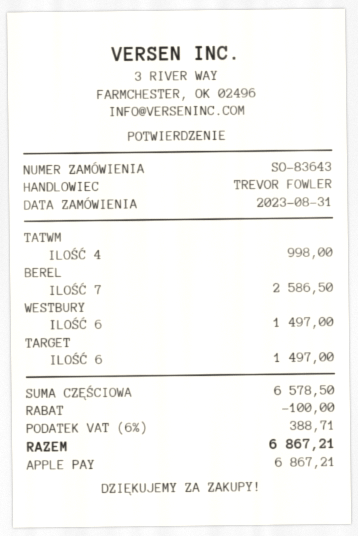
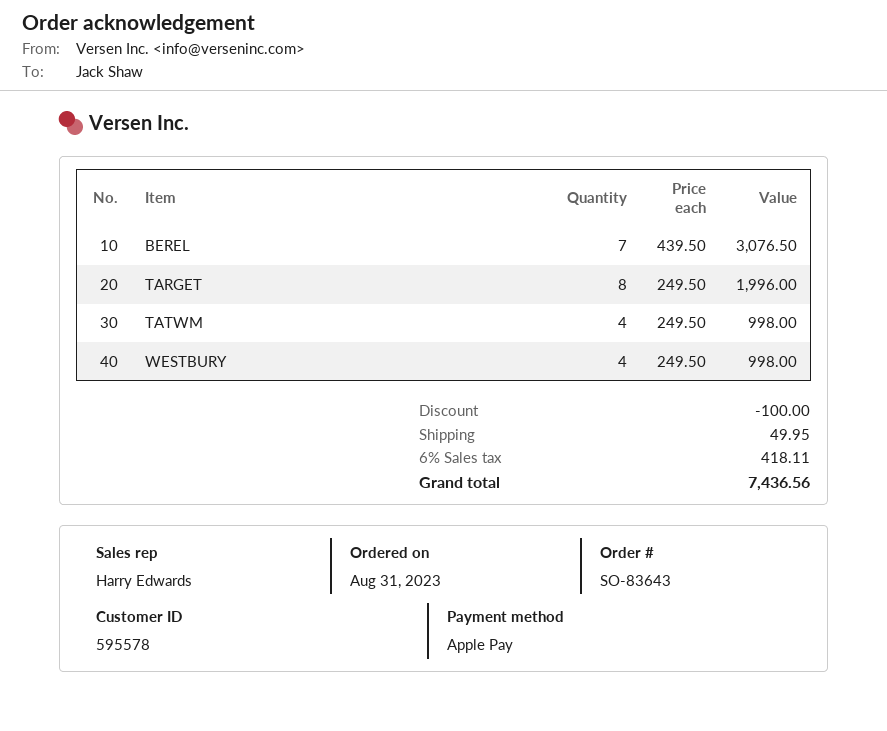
sales rep: TREVOR FOWLER -> Harry Edwards
BEREL: 7 for 2586.50 -> 7 for 3076.50
WESTBURY: 6 for 1497.00 -> 4 for 998.00
TARGET: 6 for 1497.00 -> 8 for 1996.00
shipping: none -> 49.95
tax: 6% = 388.71 -> 6% = 418.11
total: 6867.21 -> 7436.56

